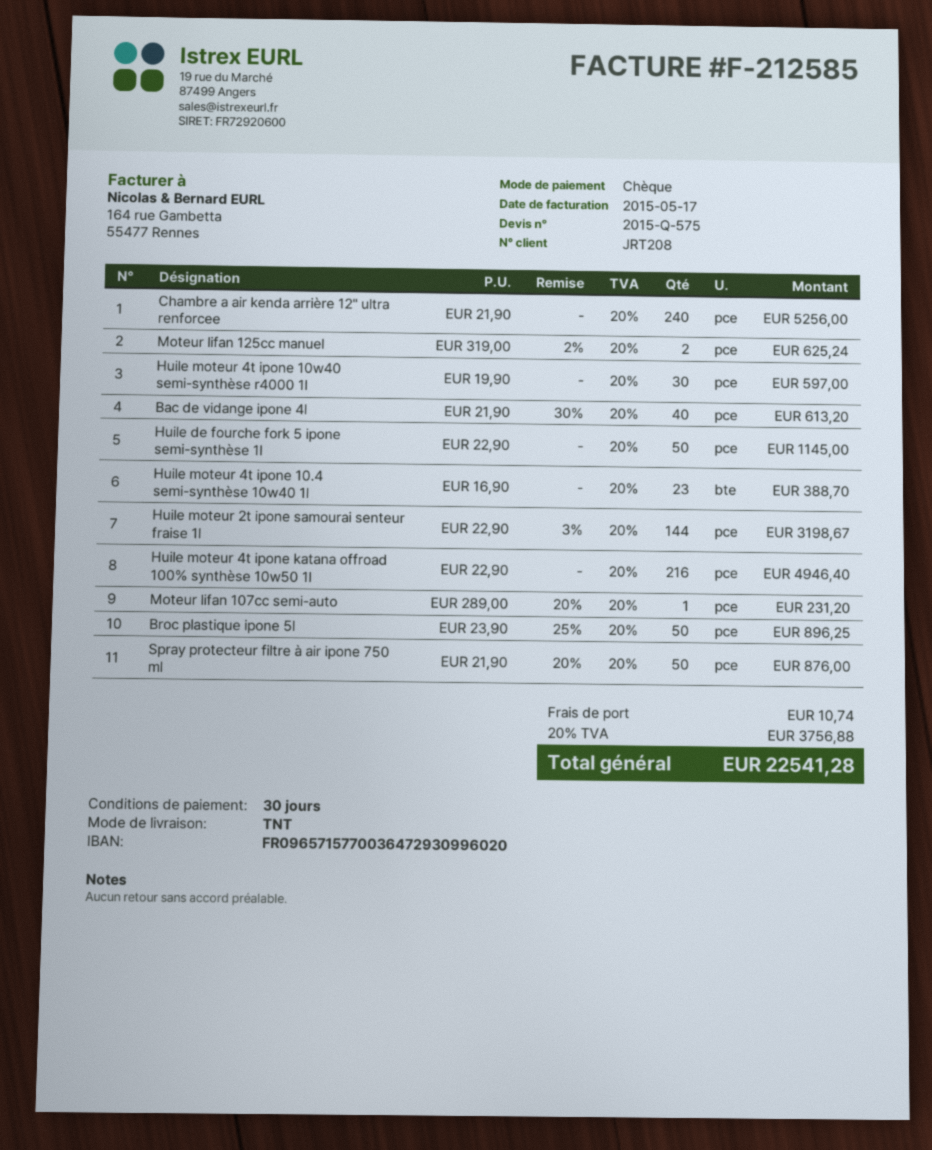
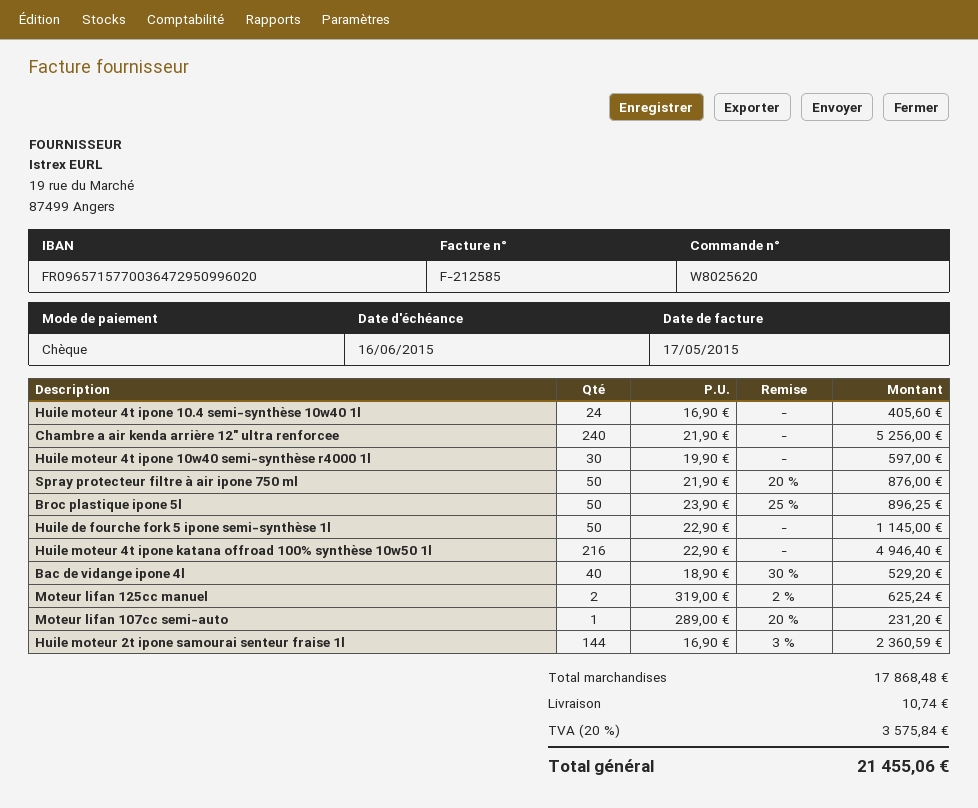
bank account: FR0965715770036472930996020 -> FR0965715770036472950996020
Bac de vidange ipone 4l: 40 x 21.90 - 30% = 613.20 -> 40 x 18.90 - 30% = 529.20
Huile moteur 4t ipone 10.4 semi-synthèse 10w40 1l: 23 x 16.90 = 388.70 -> 24 x 16.90 = 405.60
Huile moteur 2t ipone samourai senteur fraise 1l: 144 x 22.90 - 3% = 3198.67 -> 144 x 16.90 - 3% = 2360.59
tax: 20% = 3756.88 -> 20% = 3575.84
total: 22541.28 -> 21455.06

